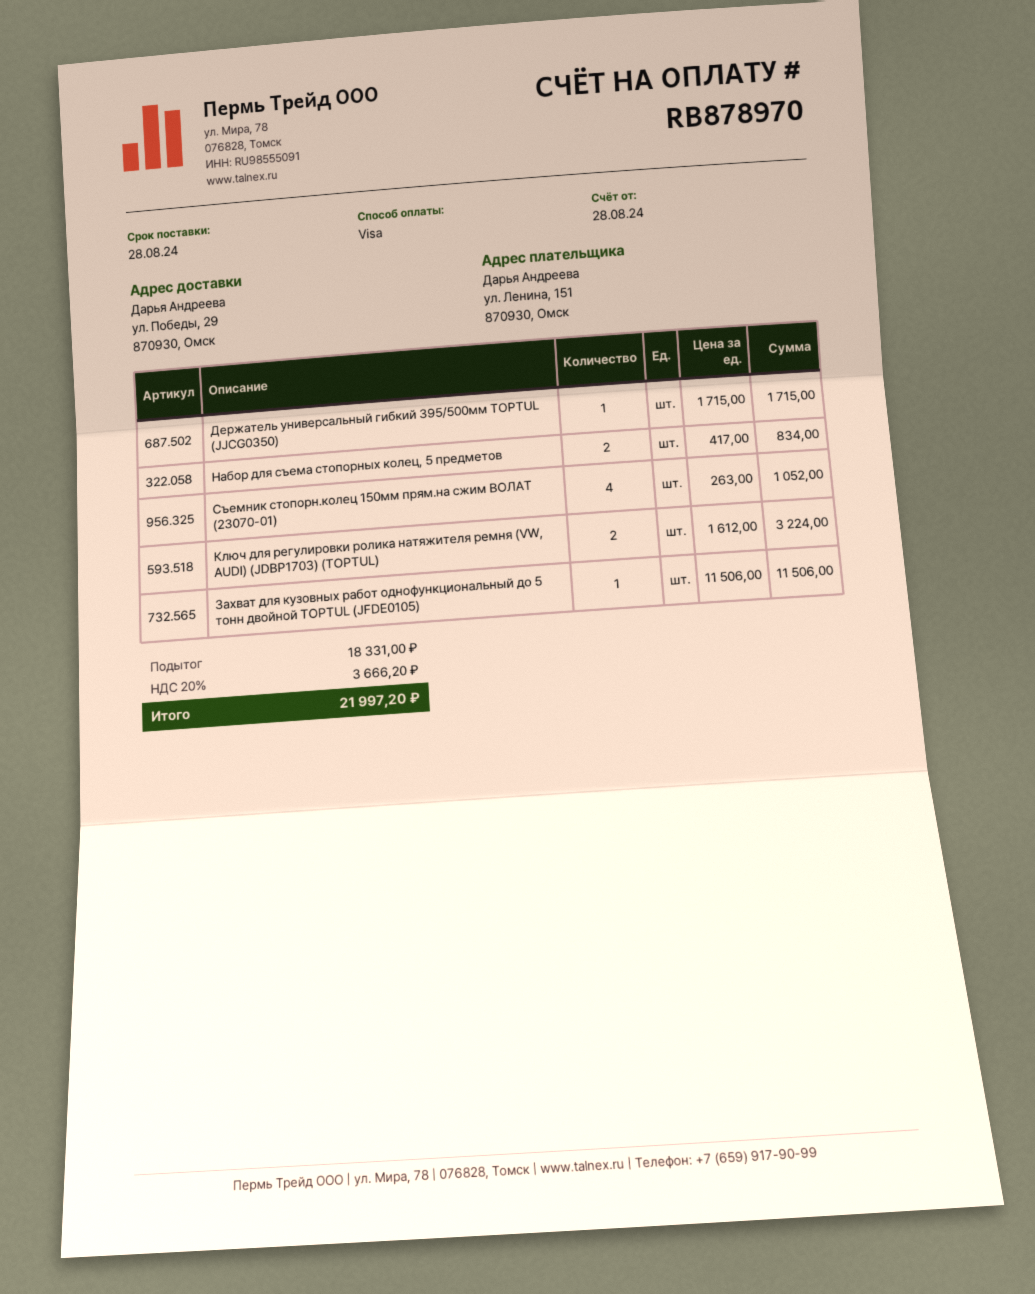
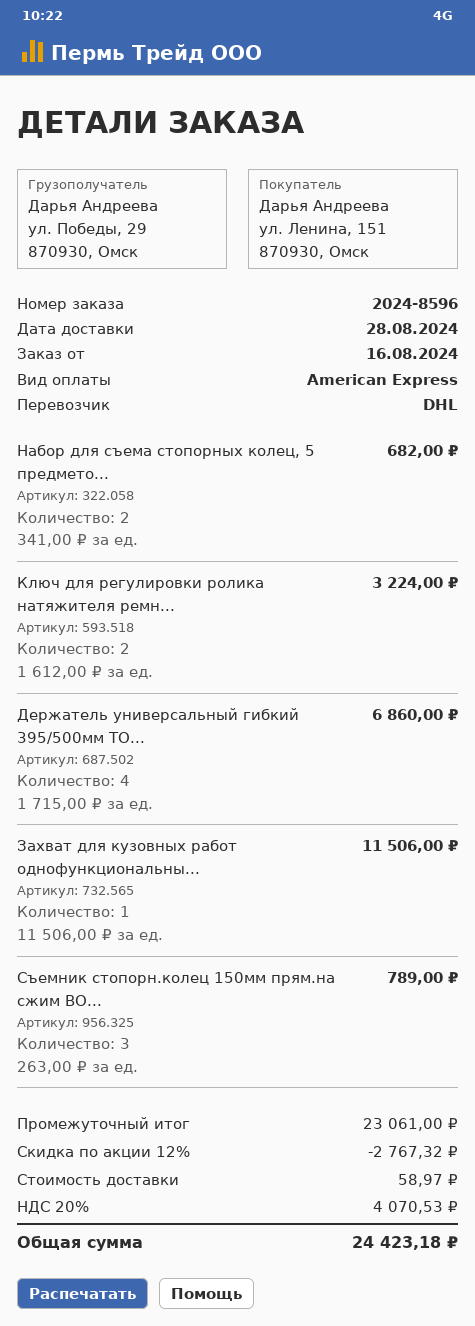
payment method: Visa -> American Express
Держатель универсальный гибкий 395/500мм TOPTUL (JJCG0350): 1 x 1715.00 = 1715.00 -> 4 x 1715.00 = 6860.00
Набор для съема стопорных колец, 5 предметов: 2 x 417.00 = 834.00 -> 2 x 341.00 = 682.00
Съемник стопорн.колец 150мм прям.на сжим ВОЛАТ (23070-01): 4 x 263.00 = 1052.00 -> 3 x 263.00 = 789.00
subtotal: 18331.00 -> 23061.00
discount: none -> 12% = 2767.32
shipping: none -> 58.97
tax: 20% = 3666.20 -> 20% = 4070.53
total: 21997.20 -> 24423.18

